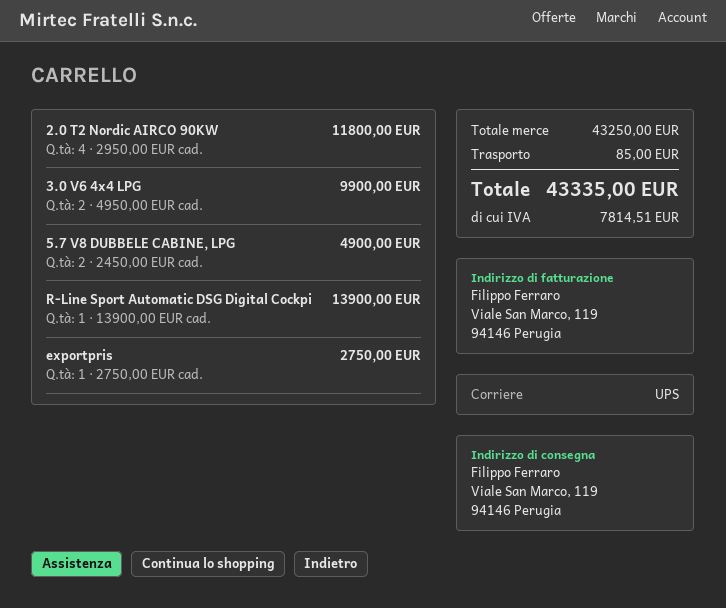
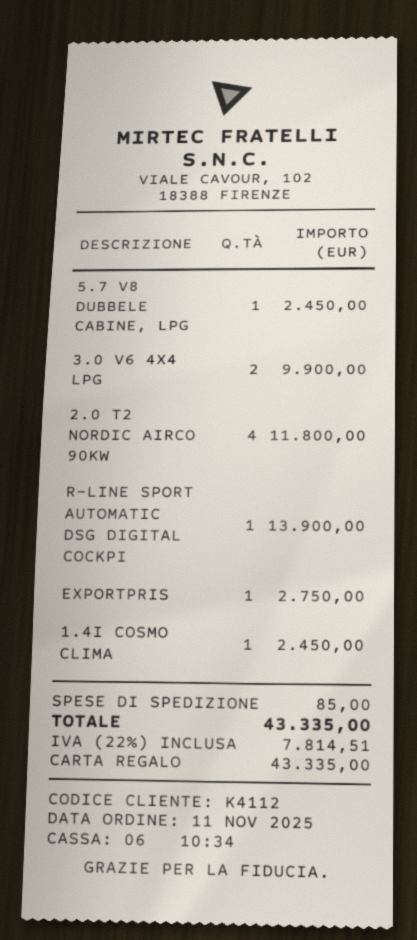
5.7 V8 DUBBELE CABINE, LPG: 2 for 4900.00 -> 1 for 2450.00
1.4I COSMO CLIMA: none -> 1 for 2450.00

